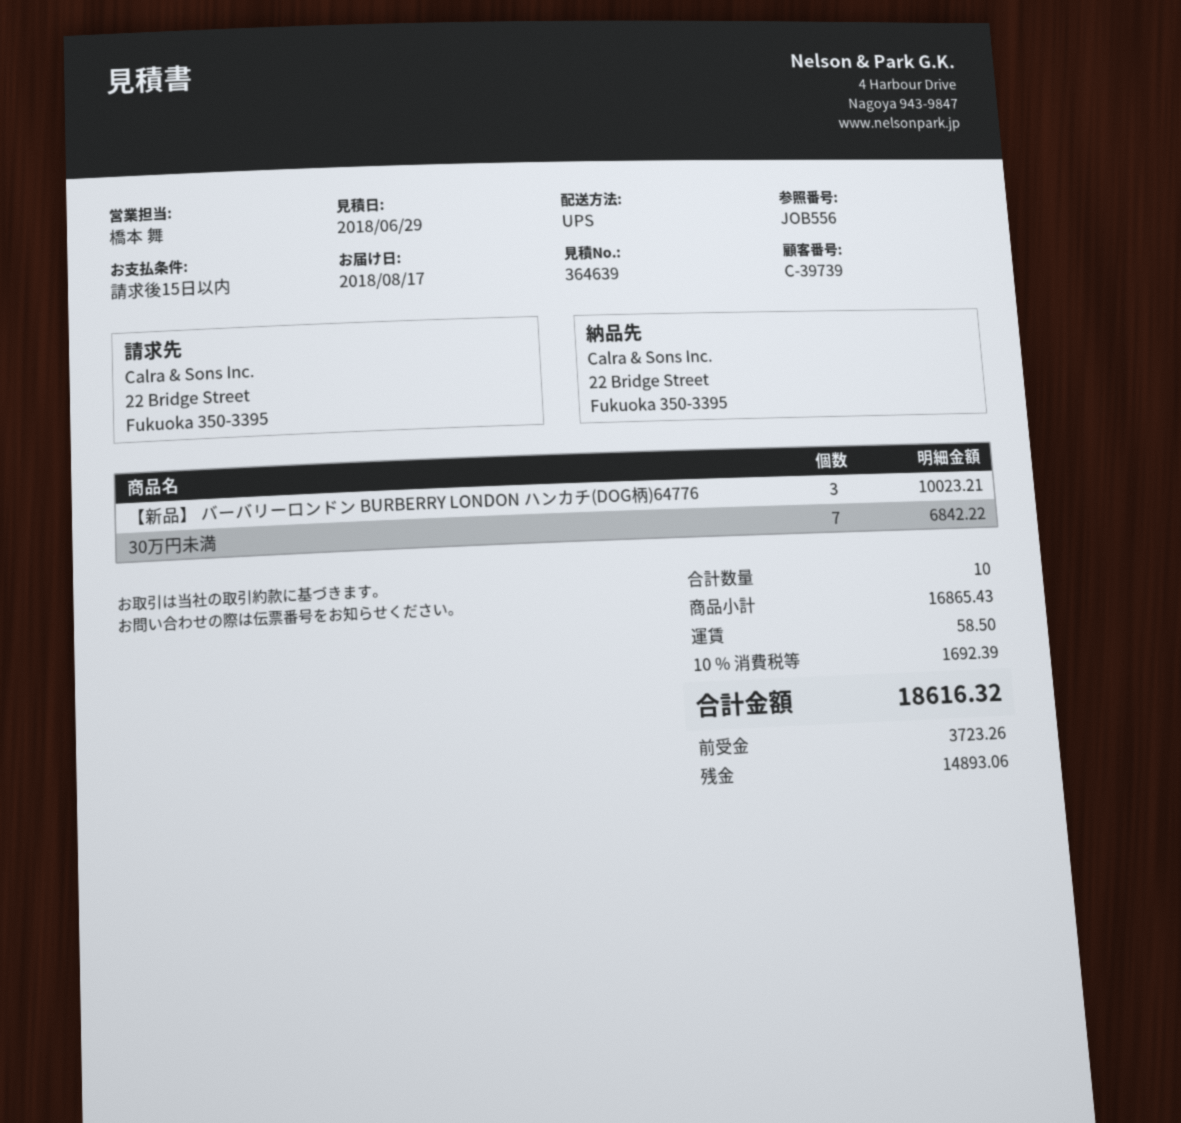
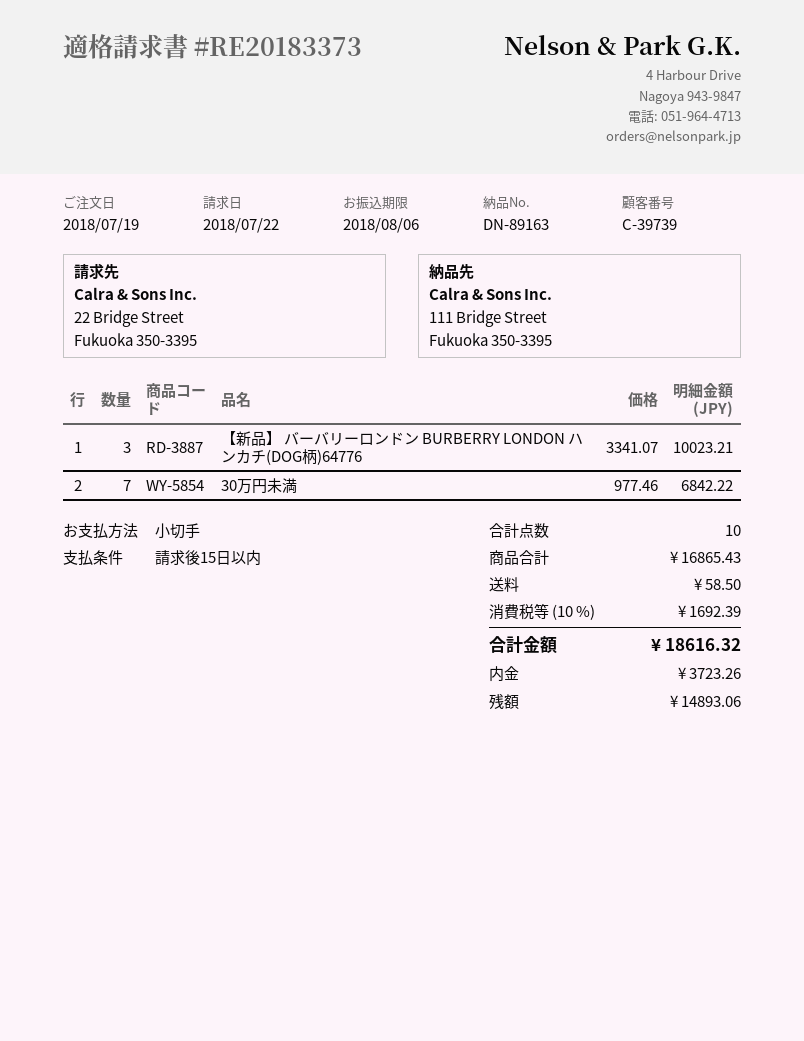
ship to: 22 Bridge Street, Fukuoka 350-3395 -> 111 Bridge Street, Fukuoka 350-3395

